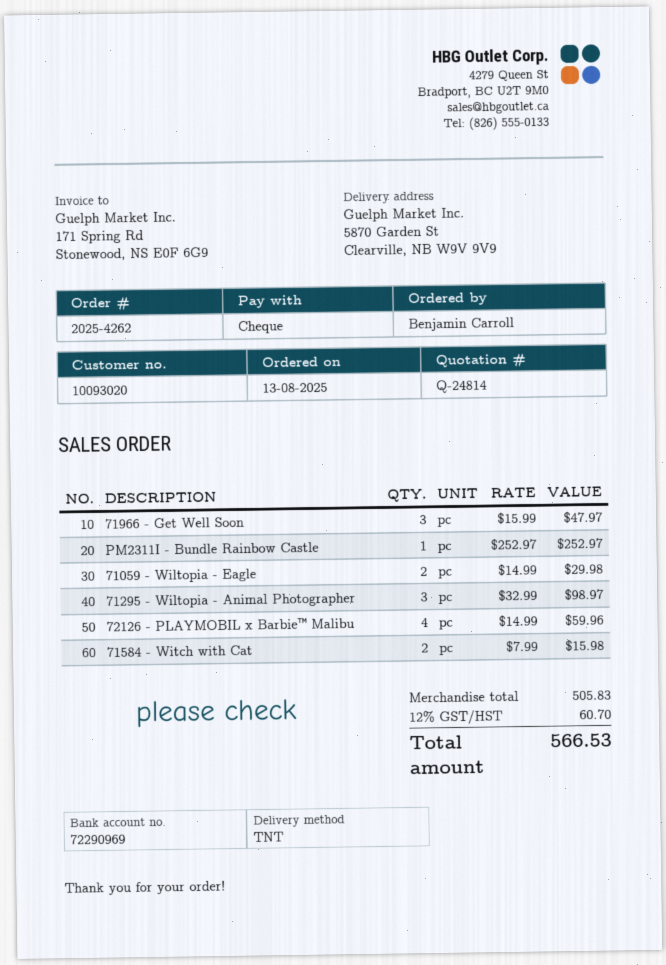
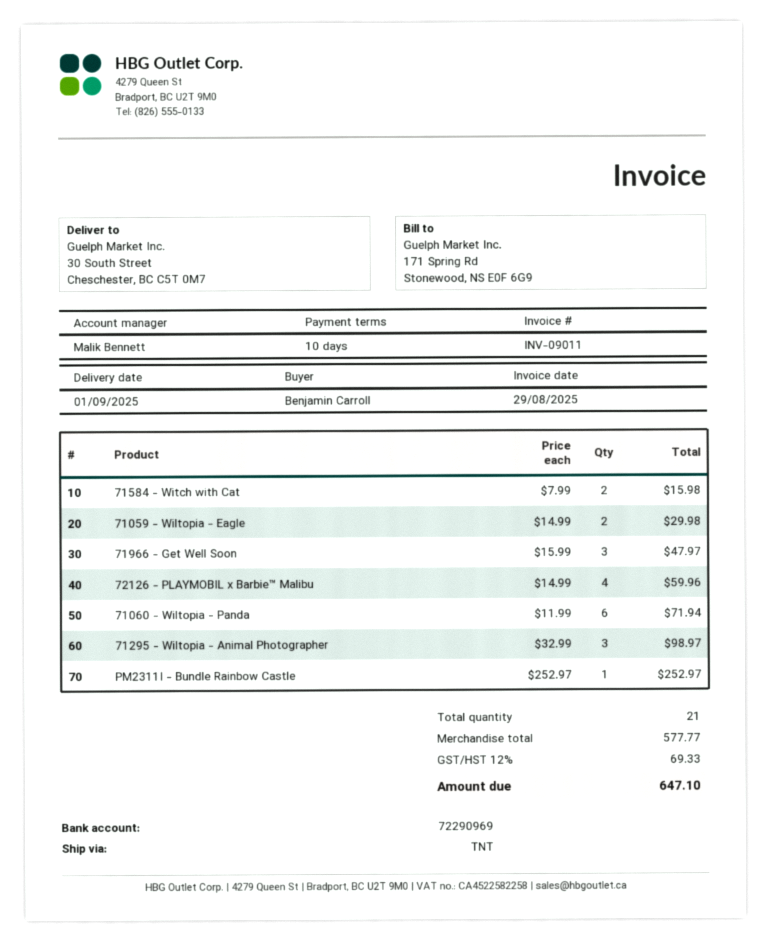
ship to: 5870 Garden St, Clearville, NB W9V 9V9 -> 30 South Street, Cheschester, BC C5T 0M7
71060 - Wiltopia - Panda: none -> 6 x 11.99 = 71.94
subtotal: 505.83 -> 577.77
tax: 12% = 60.70 -> 12% = 69.33
total: 566.53 -> 647.10

